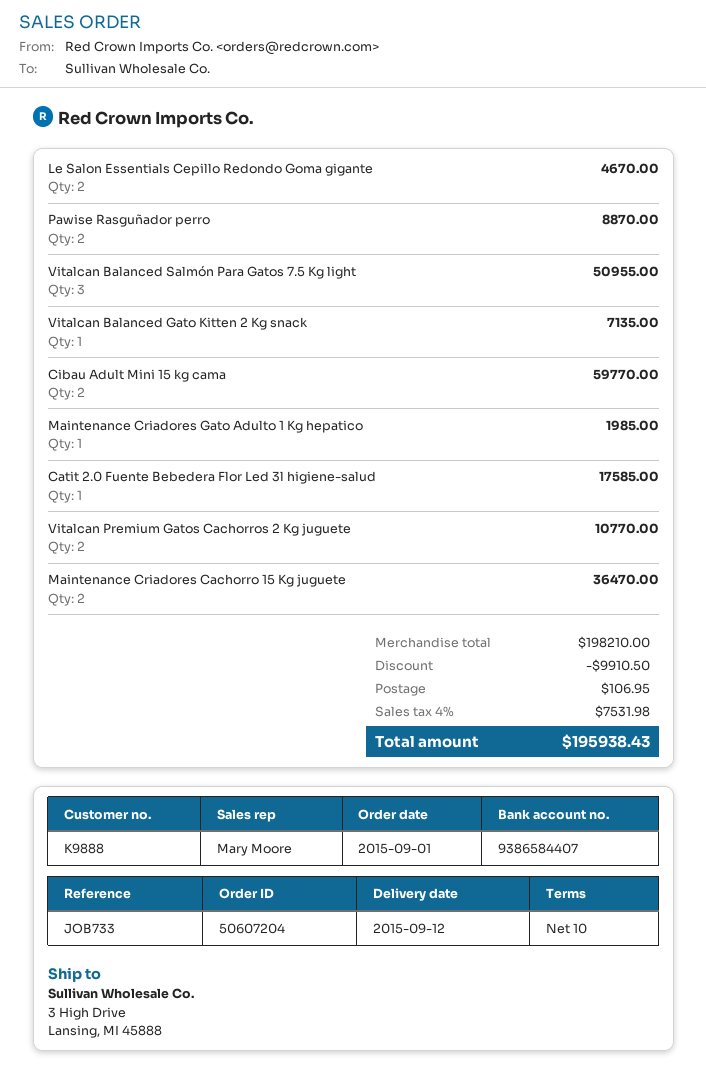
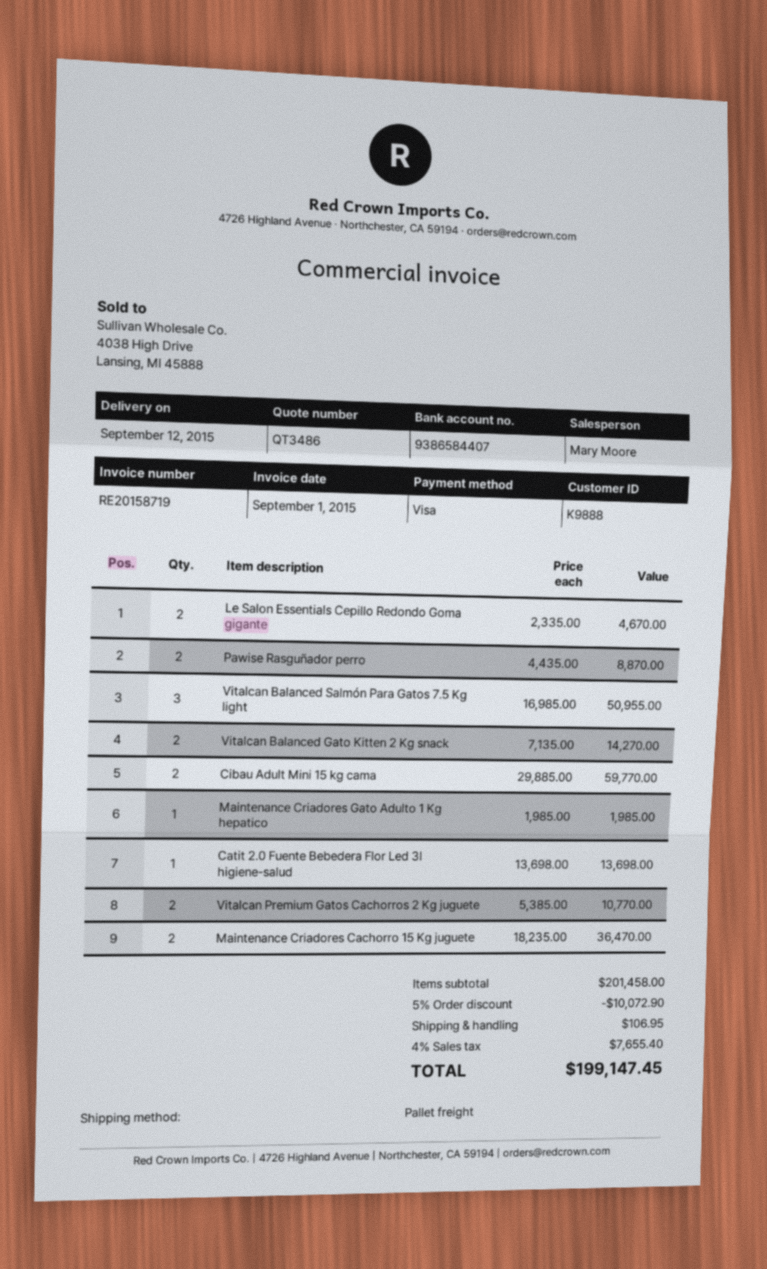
Vitalcan Balanced Gato Kitten 2 Kg snack: 1 for 7135.00 -> 2 for 14270.00
Catit 2.0 Fuente Bebedera Flor Led 3l higiene-salud: 1 for 17585.00 -> 1 for 13698.00
subtotal: 198210.00 -> 201458.00
discount: 9910.50 -> 10072.90
tax: 4% = 7531.98 -> 4% = 7655.40
total: 195938.43 -> 199147.45

